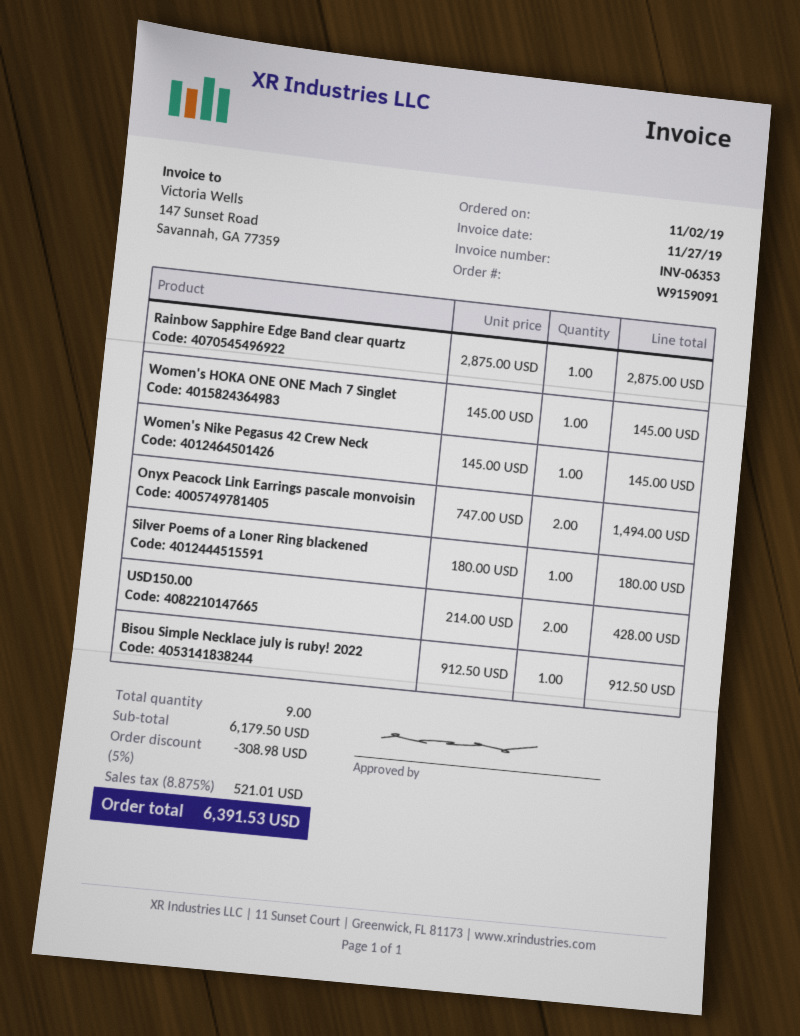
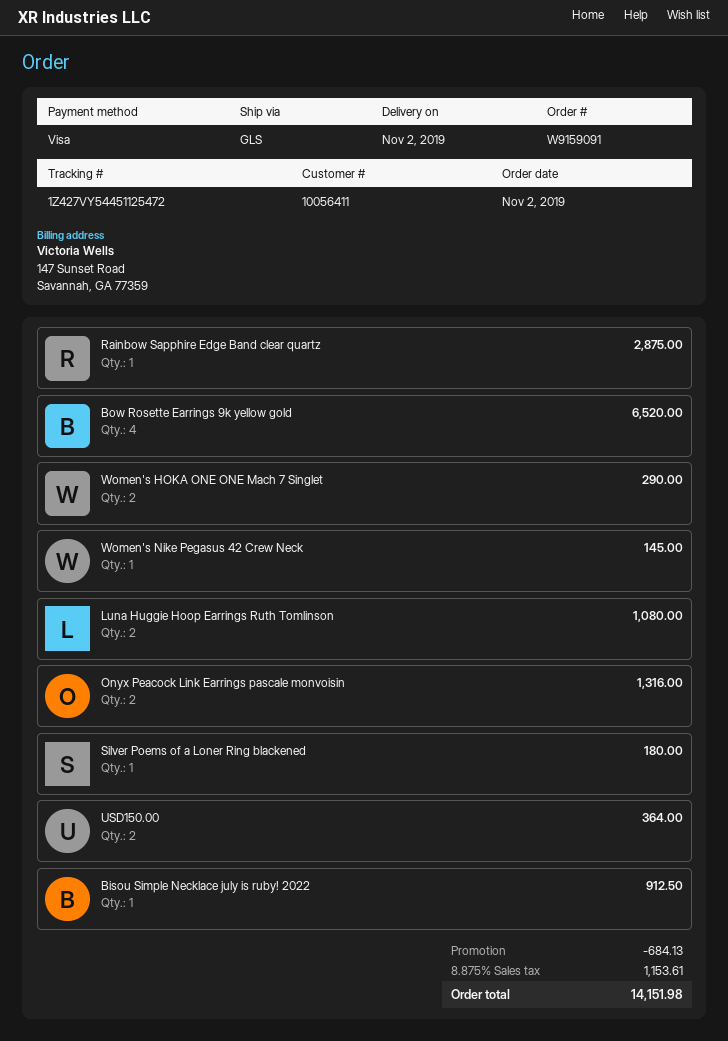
Women's HOKA ONE ONE Mach 7 Singlet: 1 for 145.00 -> 2 for 290.00
Onyx Peacock Link Earrings pascale monvoisin: 2 for 1494.00 -> 2 for 1316.00
USD150.00: 2 for 428.00 -> 2 for 364.00
Bow Rosette Earrings 9k yellow gold: none -> 4 for 6520.00
Luna Huggie Hoop Earrings Ruth Tomlinson: none -> 2 for 1080.00
discount: 308.98 -> 684.13
tax: 8.875% = 521.01 -> 8.875% = 1153.61
total: 6391.53 -> 14151.98

